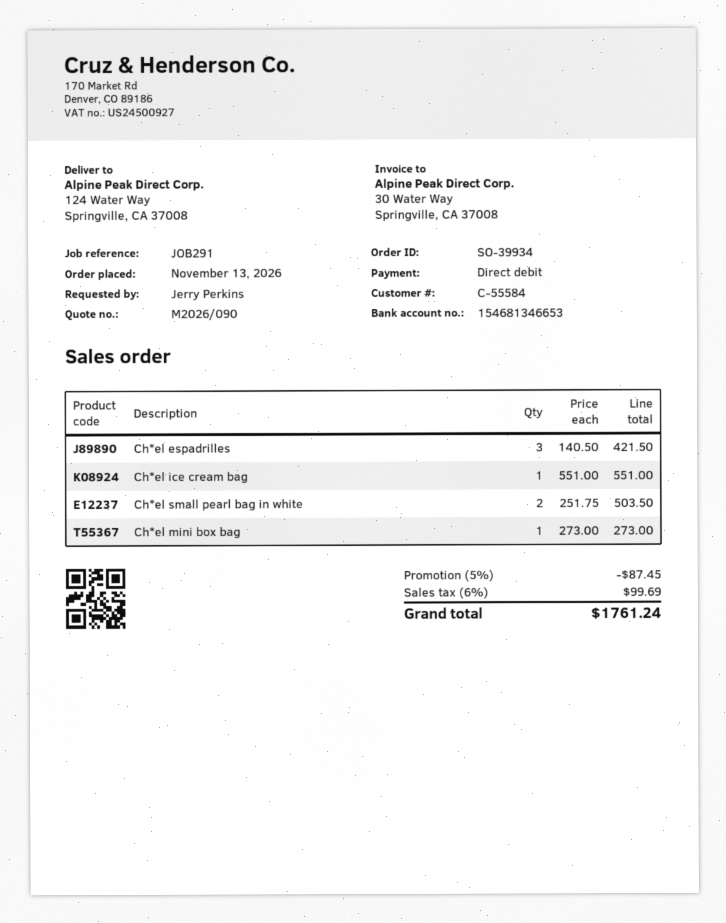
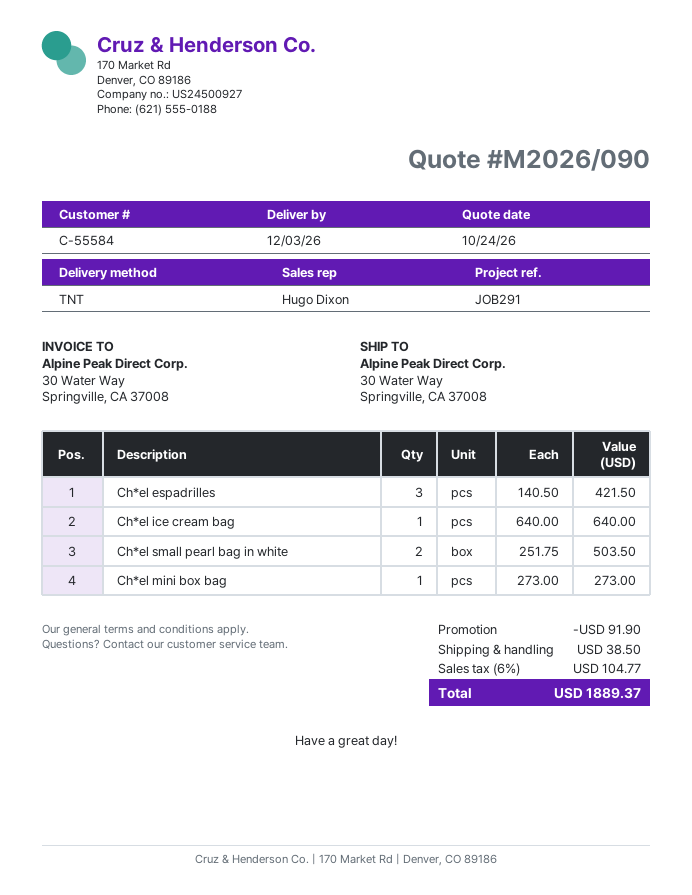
ship to: 124 Water Way, Springville, CA 37008 -> 30 Water Way, Springville, CA 37008
Ch*el ice cream bag: 1 x 551.00 = 551.00 -> 1 x 640.00 = 640.00
discount: 87.45 -> 91.90
shipping: none -> 38.50
tax: 6% = 99.69 -> 6% = 104.77
total: 1761.24 -> 1889.37

